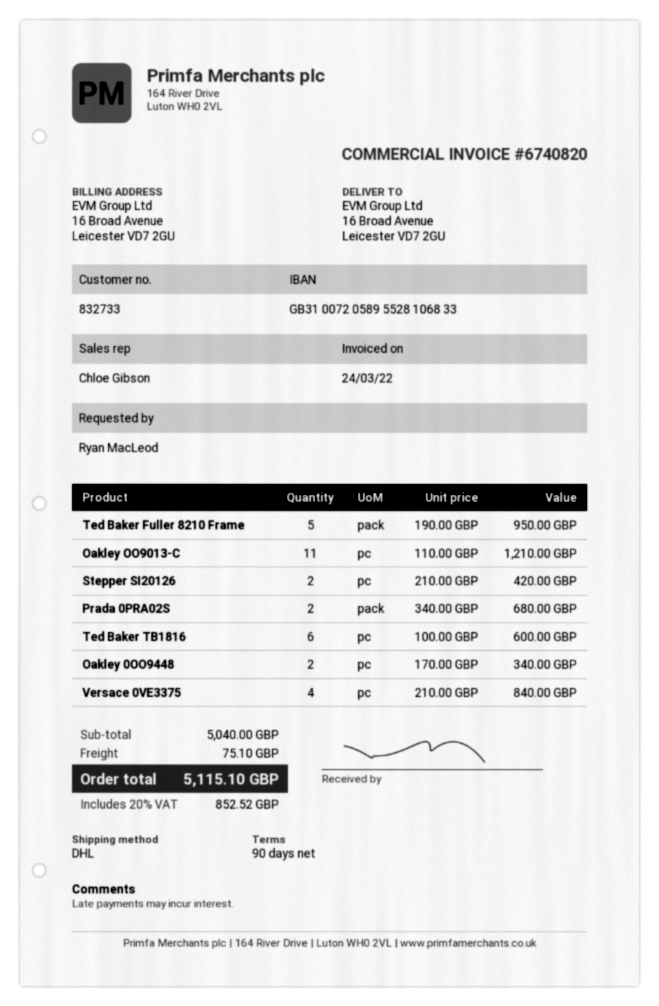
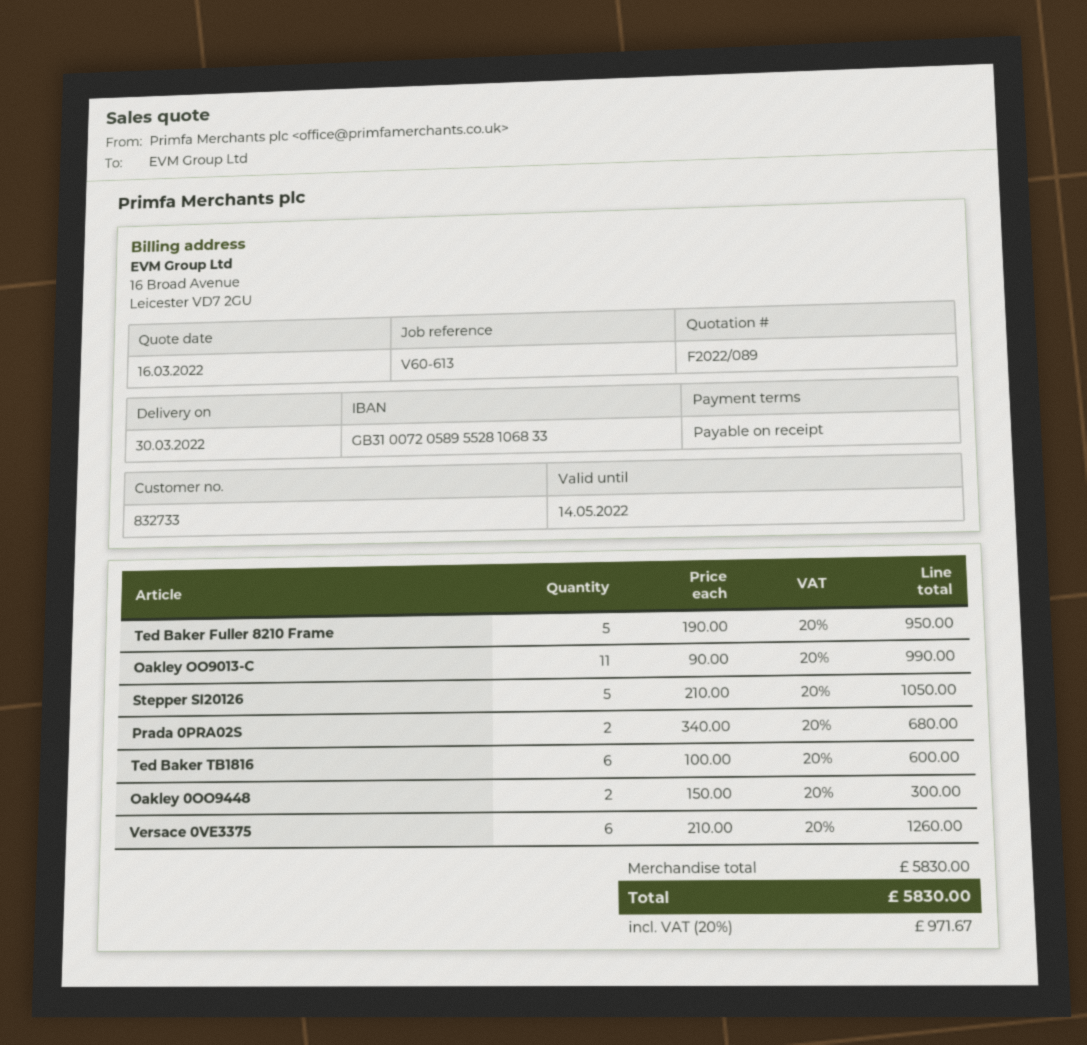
payment terms: 90 days -> on receipt
Oakley OO9013-C: 11 x 110.00 = 1210.00 -> 11 x 90.00 = 990.00
Stepper SI20126: 2 x 210.00 = 420.00 -> 5 x 210.00 = 1050.00
Oakley 0OO9448: 2 x 170.00 = 340.00 -> 2 x 150.00 = 300.00
Versace 0VE3375: 4 x 210.00 = 840.00 -> 6 x 210.00 = 1260.00
subtotal: 5040.00 -> 5830.00
shipping: 75.10 -> none
tax: 20% = 852.52 -> 20% = 971.67
total: 5115.10 -> 5830.00

